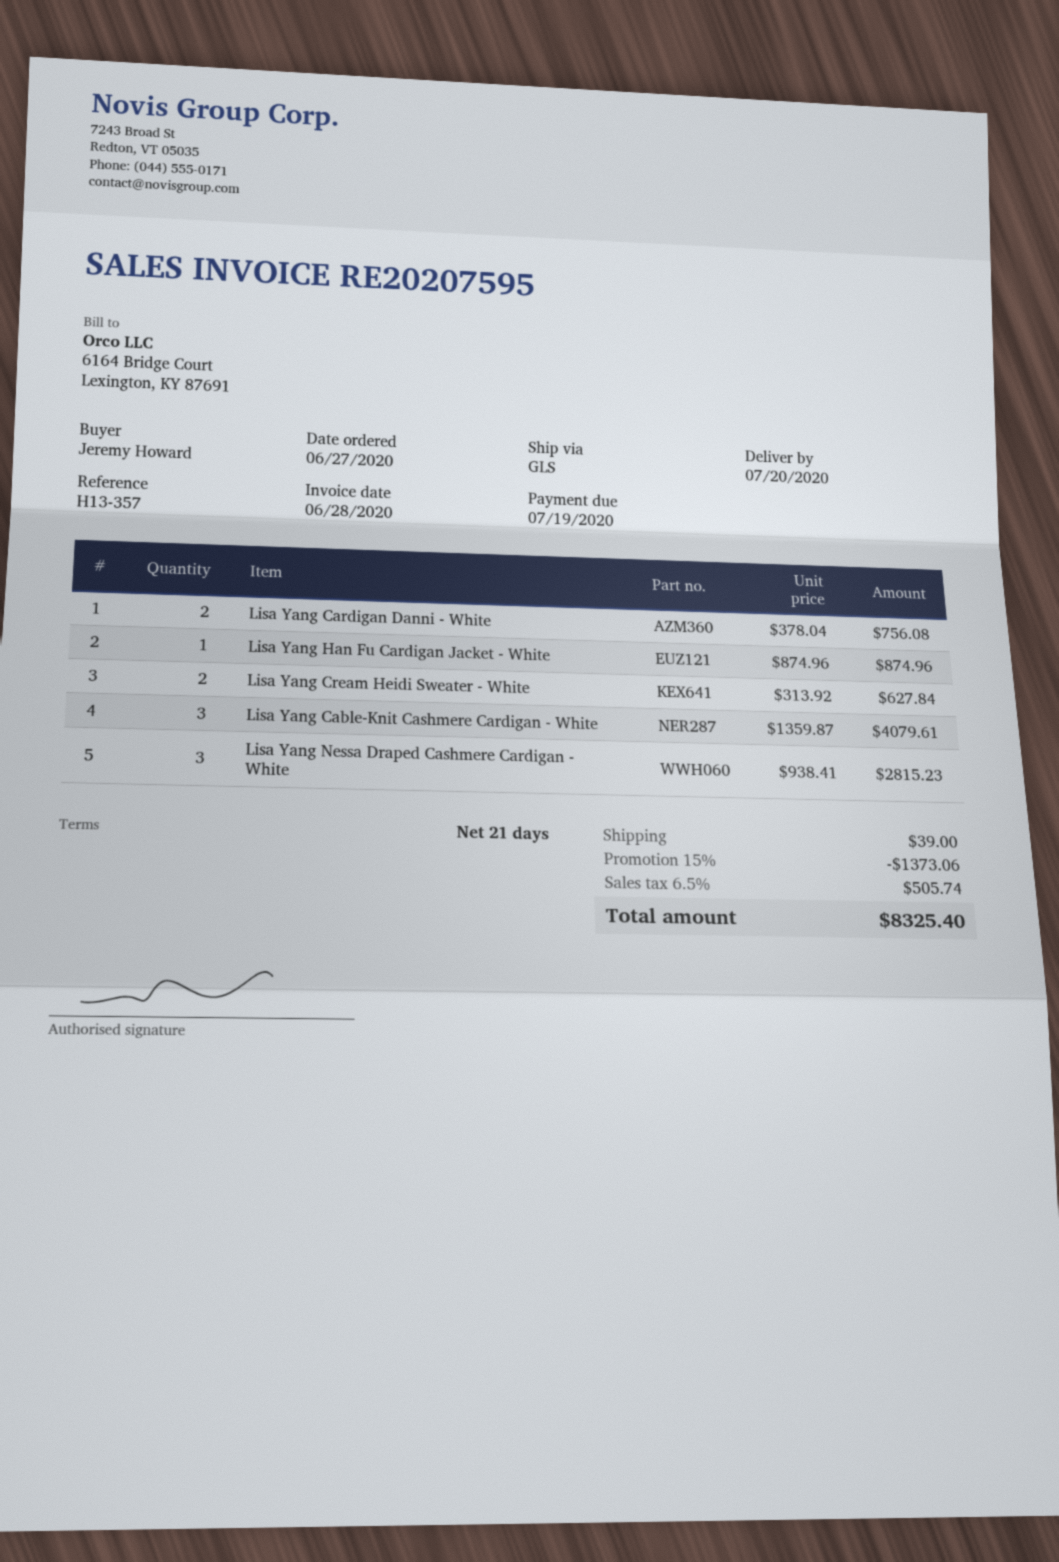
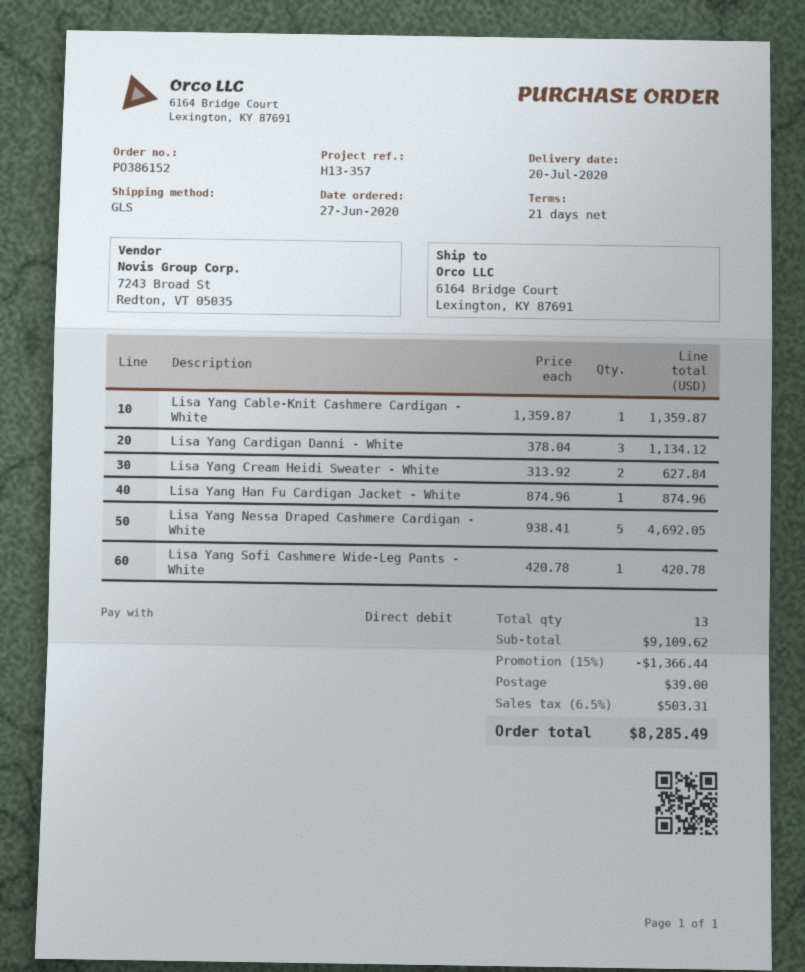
Lisa Yang Cardigan Danni - White: 2 x 378.04 = 756.08 -> 3 x 378.04 = 1134.12
Lisa Yang Cable-Knit Cashmere Cardigan - White: 3 x 1359.87 = 4079.61 -> 1 x 1359.87 = 1359.87
Lisa Yang Nessa Draped Cashmere Cardigan - White: 3 x 938.41 = 2815.23 -> 5 x 938.41 = 4692.05
Lisa Yang Sofi Cashmere Wide-Leg Pants - White: none -> 1 x 420.78 = 420.78
discount: 15% = 1373.06 -> 15% = 1366.44
tax: 6.5% = 505.74 -> 6.5% = 503.31
total: 8325.40 -> 8285.49

